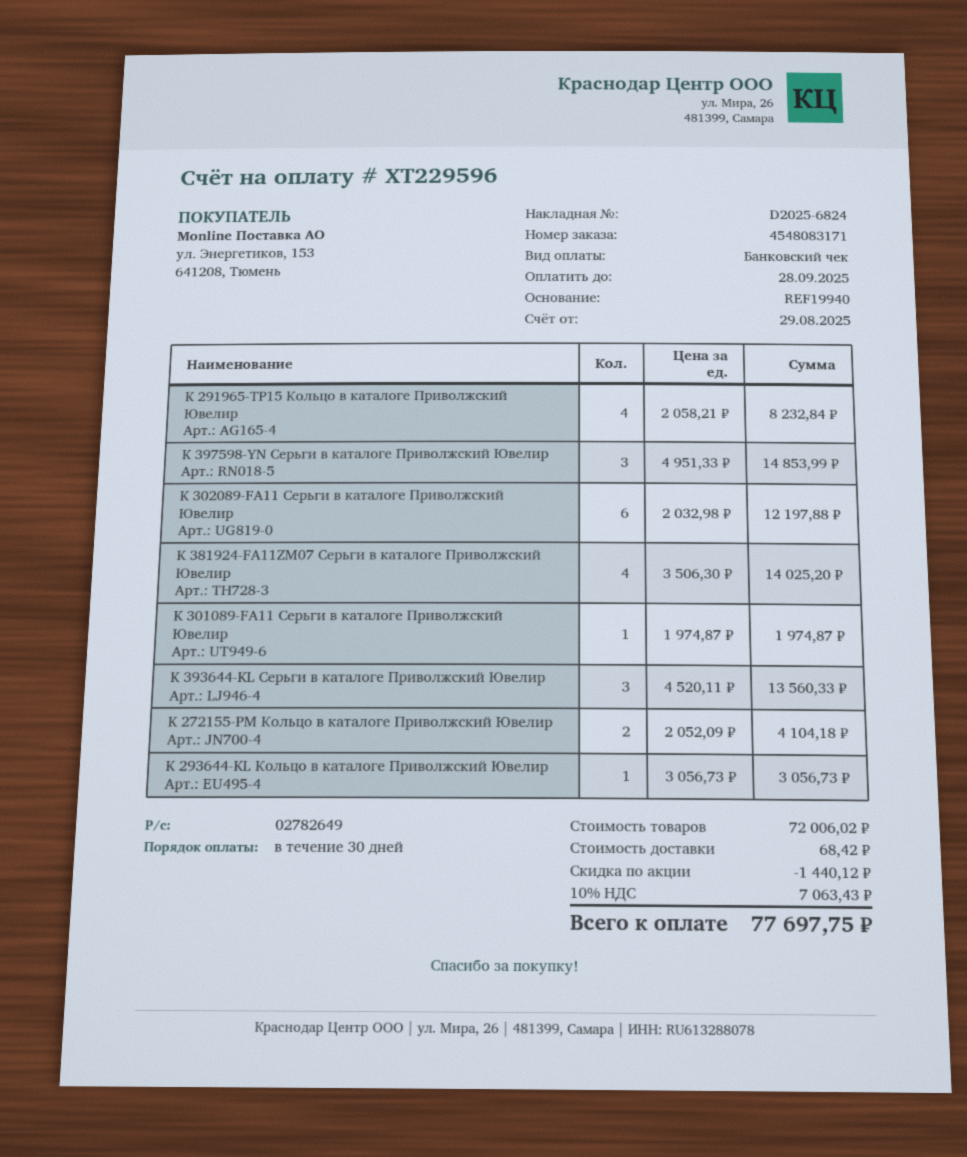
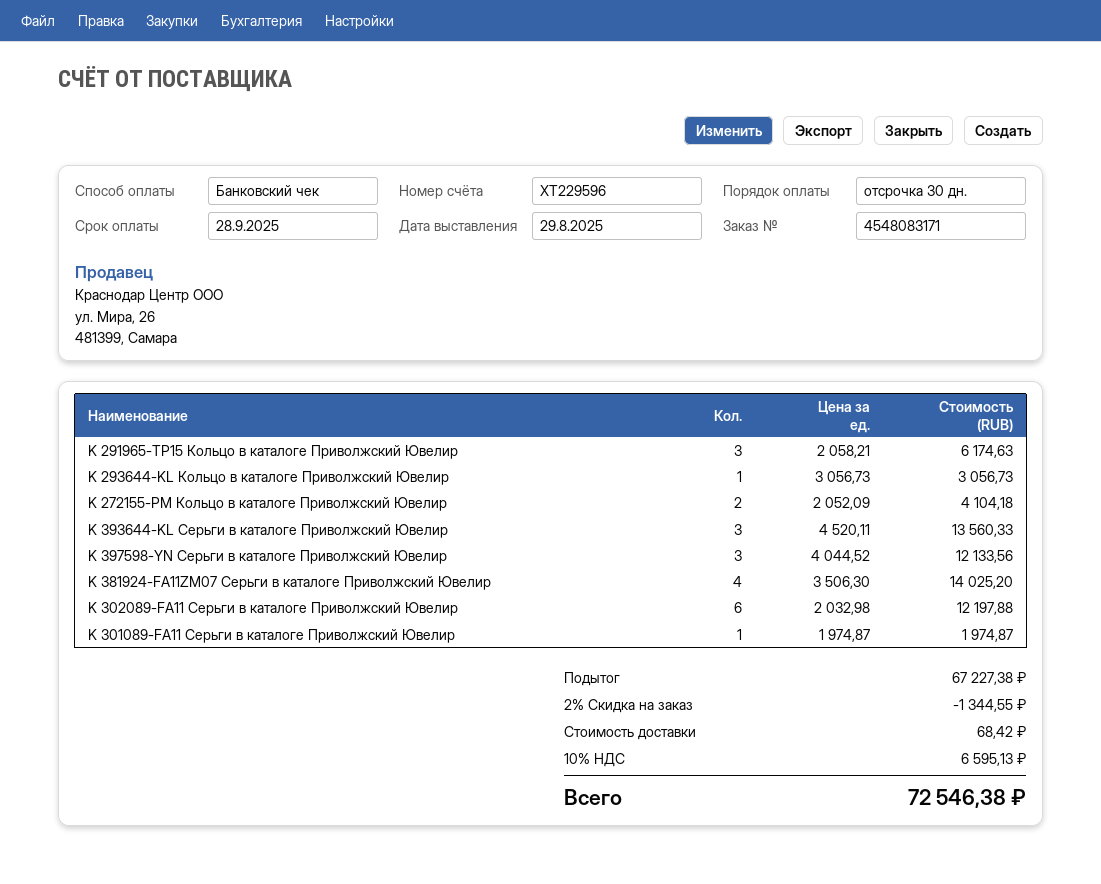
K 291965-TP15 Кольцо в каталоге Приволжский Ювелир: 4 x 2058.21 = 8232.84 -> 3 x 2058.21 = 6174.63
K 397598-YN Серьги в каталоге Приволжский Ювелир: 3 x 4951.33 = 14853.99 -> 3 x 4044.52 = 12133.56
subtotal: 72006.02 -> 67227.38
discount: 1440.12 -> 1344.55
tax: 10% = 7063.43 -> 10% = 6595.13
total: 77697.75 -> 72546.38

